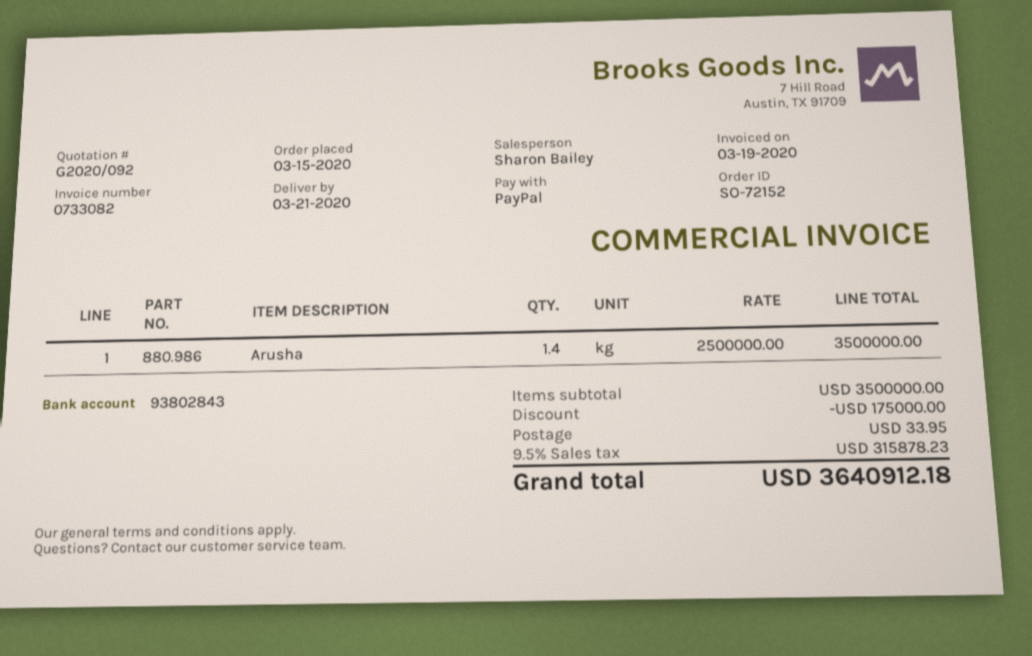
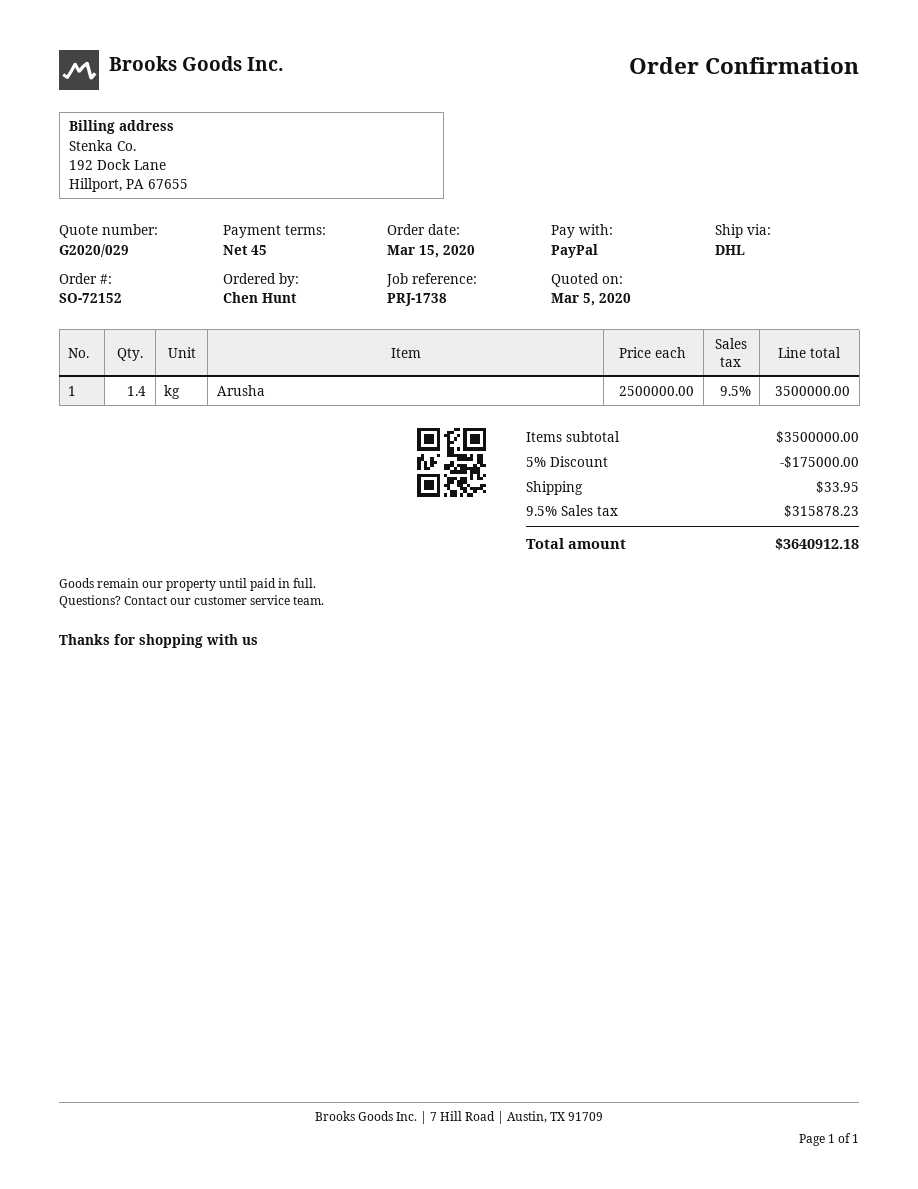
quote number: G2020/092 -> G2020/029

